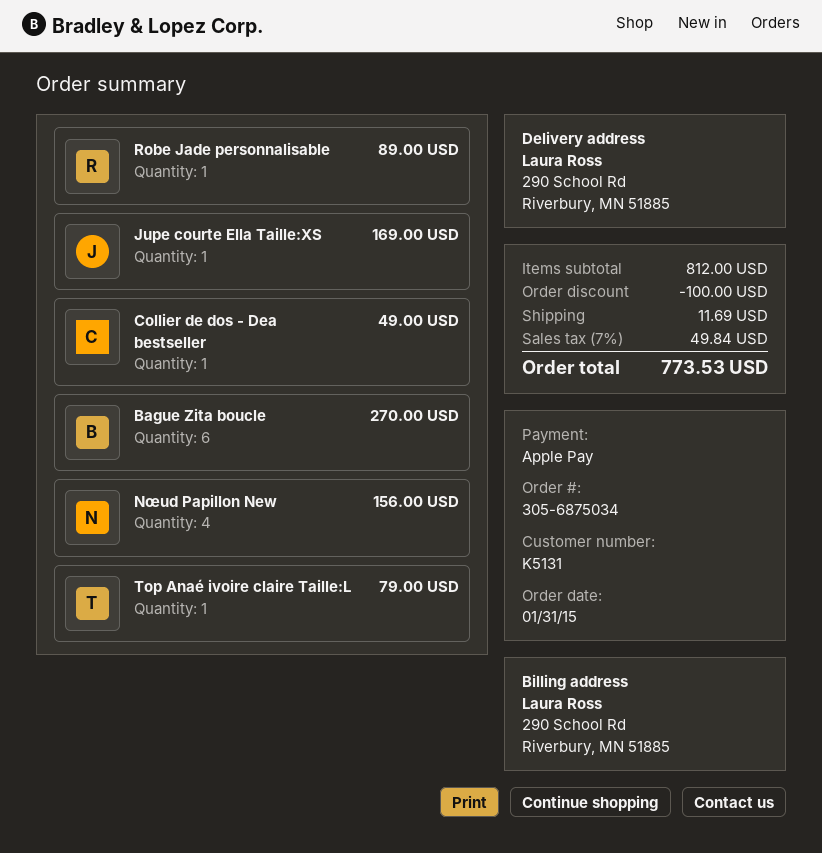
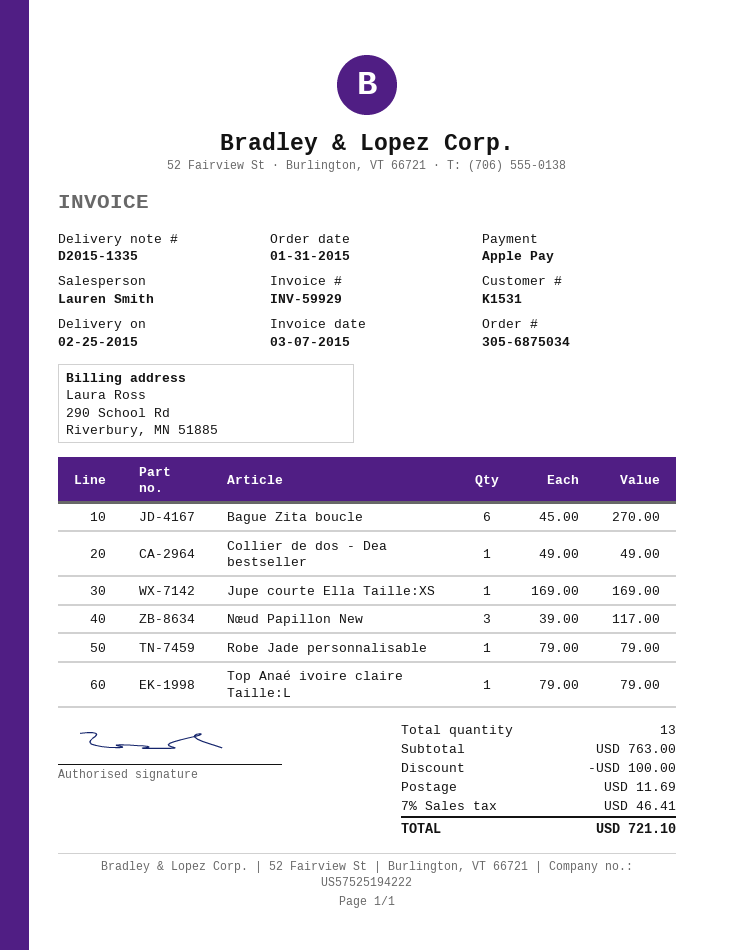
customer number: K5131 -> K1531
Robe Jade personnalisable: 1 for 89.00 -> 1 for 79.00
Nœud Papillon New: 4 for 156.00 -> 3 for 117.00
subtotal: 812.00 -> 763.00
tax: 7% = 49.84 -> 7% = 46.41
total: 773.53 -> 721.10

